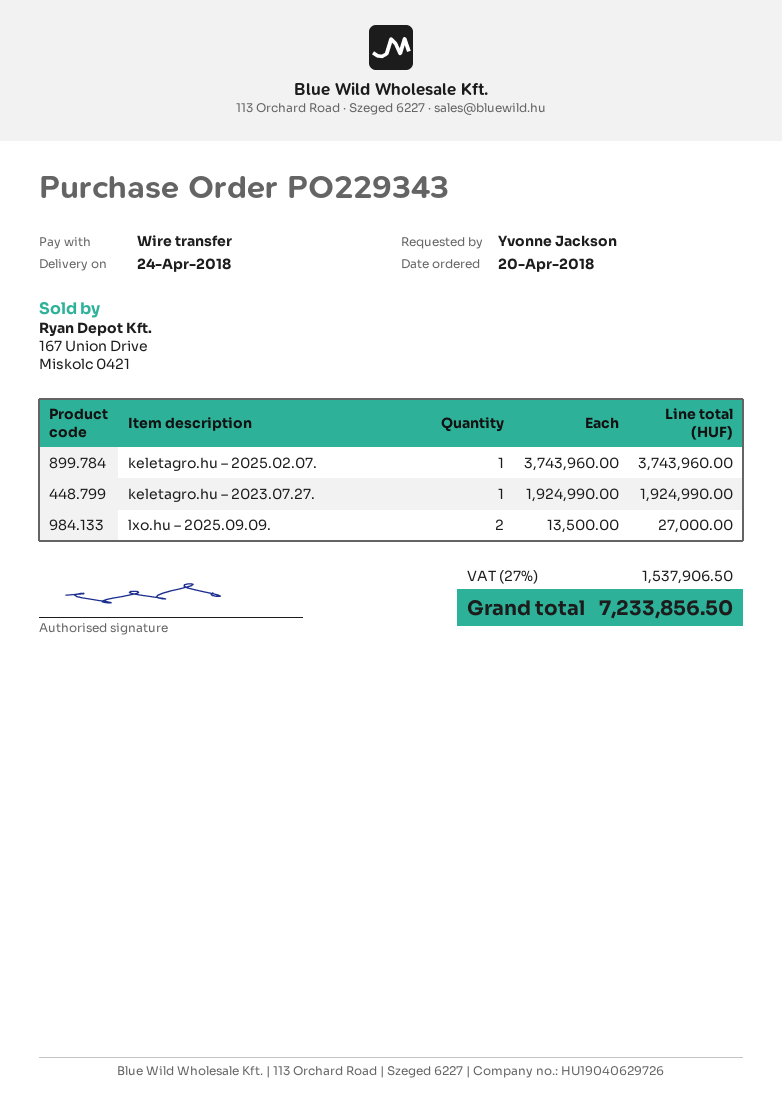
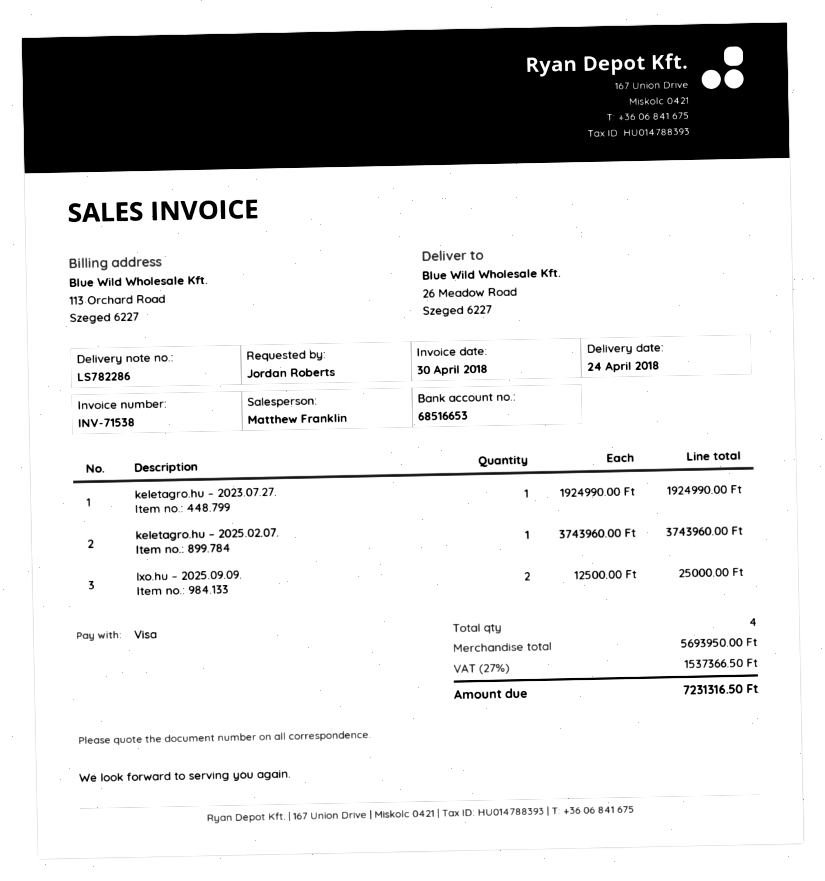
ordered by: Yvonne Jackson -> Jordan Roberts
payment method: bank transfer -> Visa
lxo.hu – 2025.09.09.: 2 x 13500.00 = 27000.00 -> 2 x 12500.00 = 25000.00
tax: 27% = 1537906.50 -> 27% = 1537366.50
total: 7233856.50 -> 7231316.50

